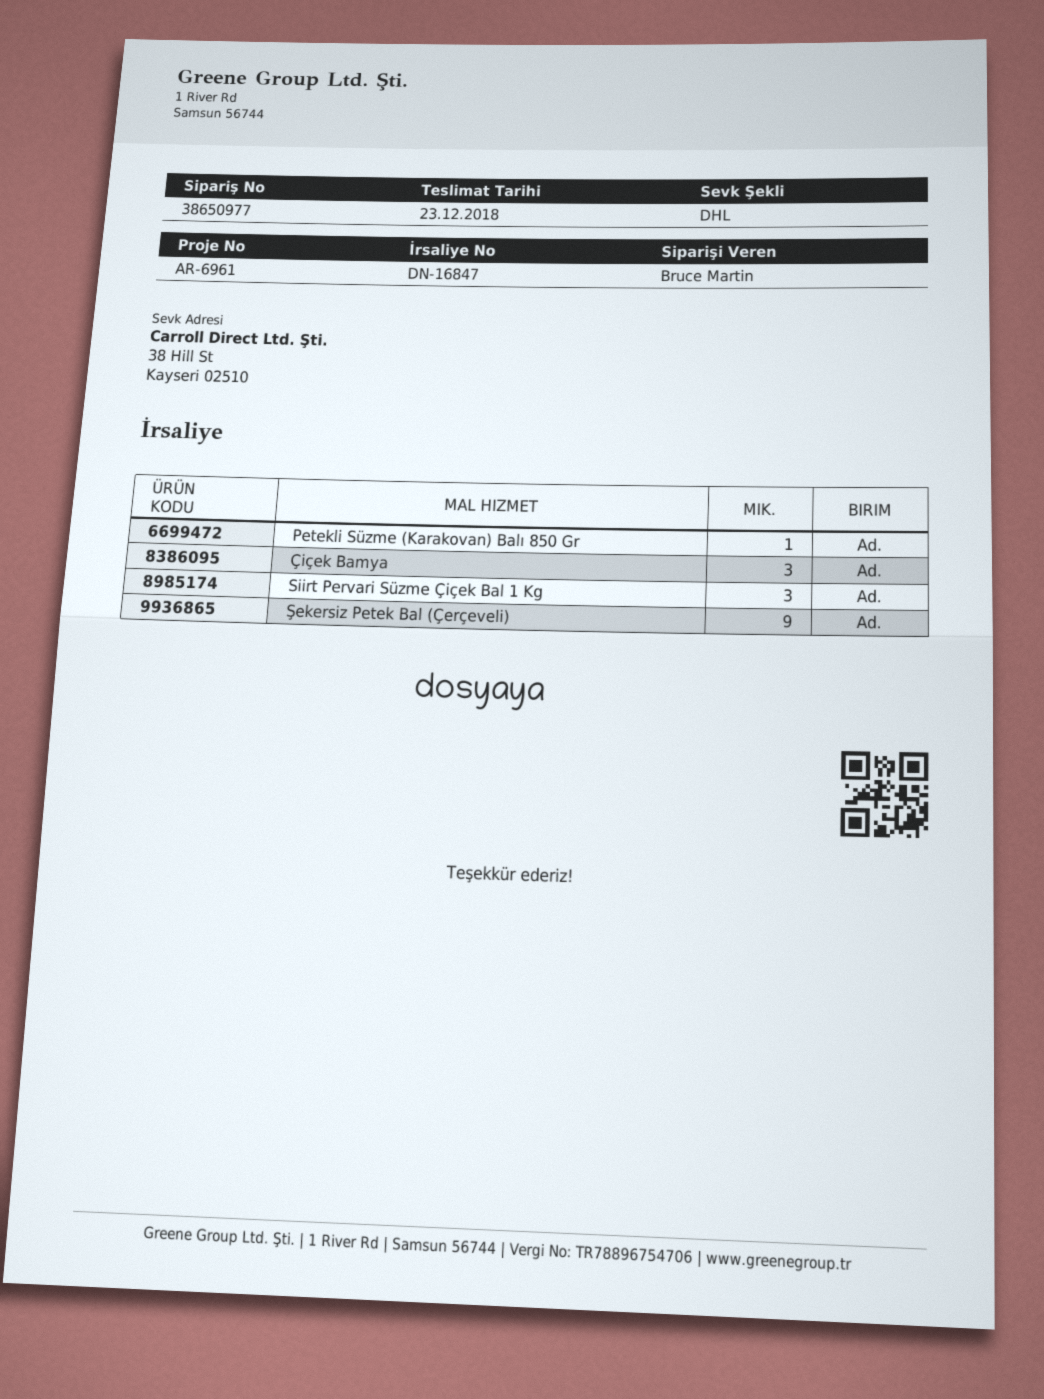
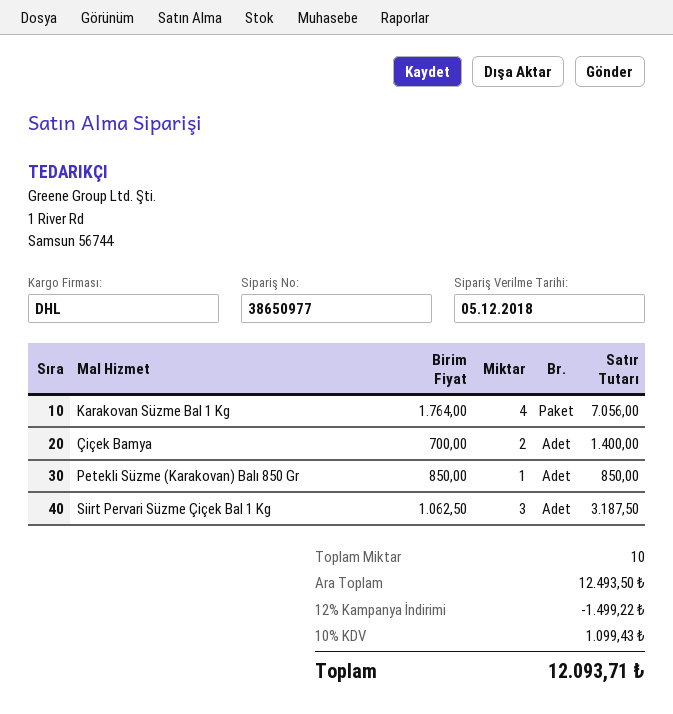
Çiçek Bamya: 3 -> 2
Şekersiz Petek Bal (Çerçeveli): 9 -> none
Karakovan Süzme Bal 1 Kg: none -> 4

